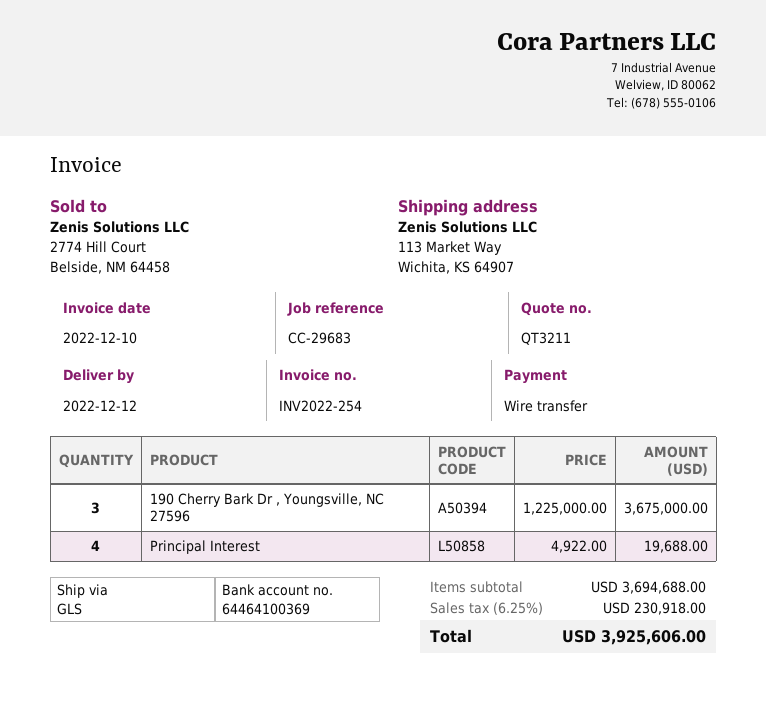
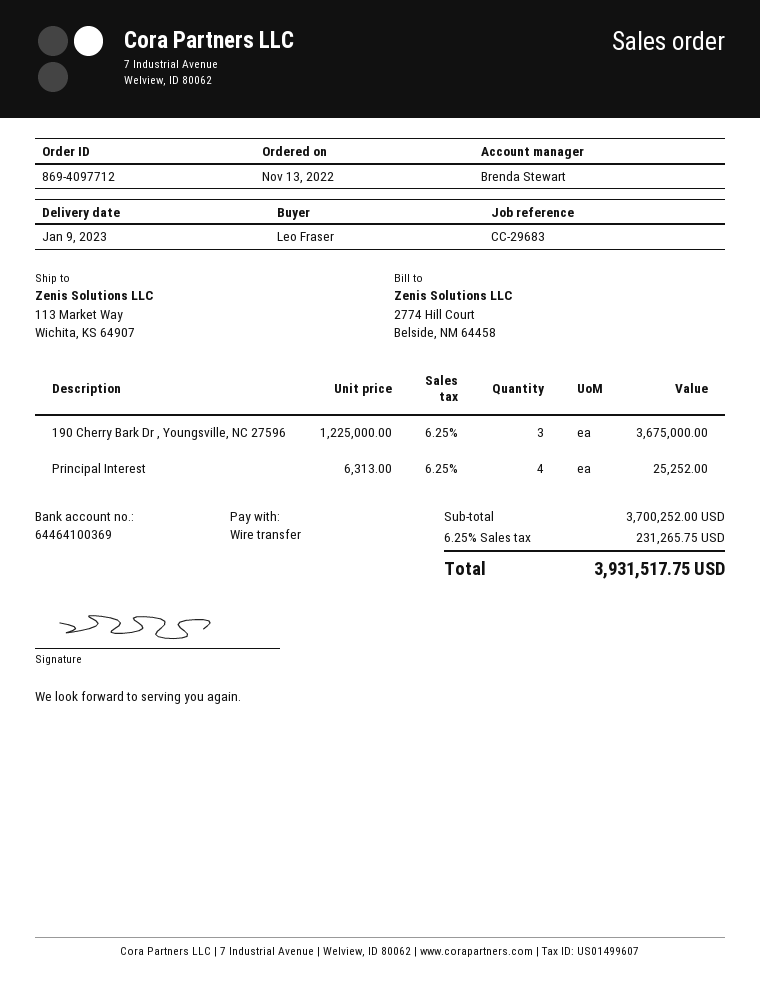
delivery date: 2022-12-12 -> 2023-01-09
Principal Interest: 4 x 4922.00 = 19688.00 -> 4 x 6313.00 = 25252.00
subtotal: 3694688.00 -> 3700252.00
tax: 6.25% = 230918.00 -> 6.25% = 231265.75
total: 3925606.00 -> 3931517.75

